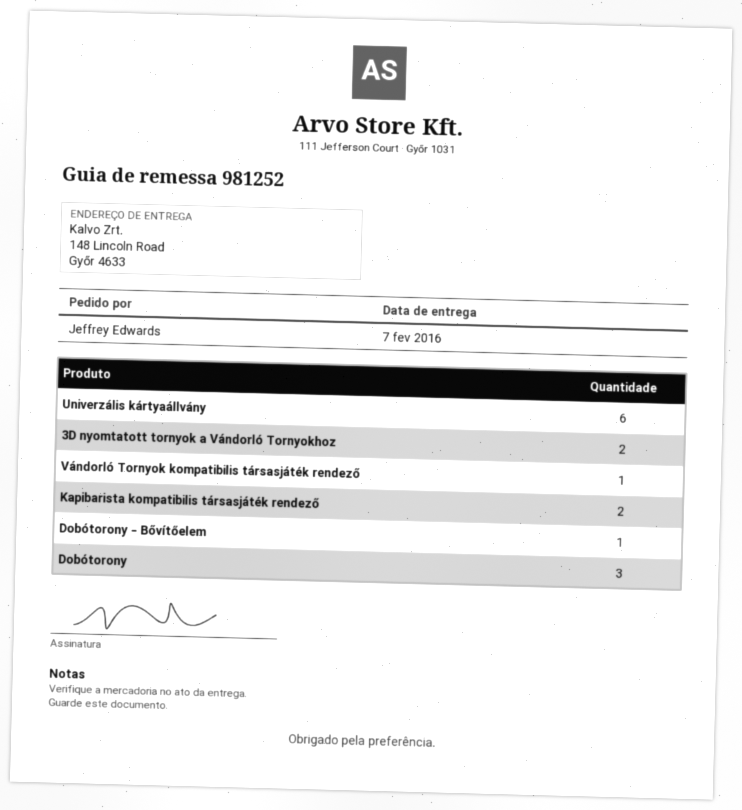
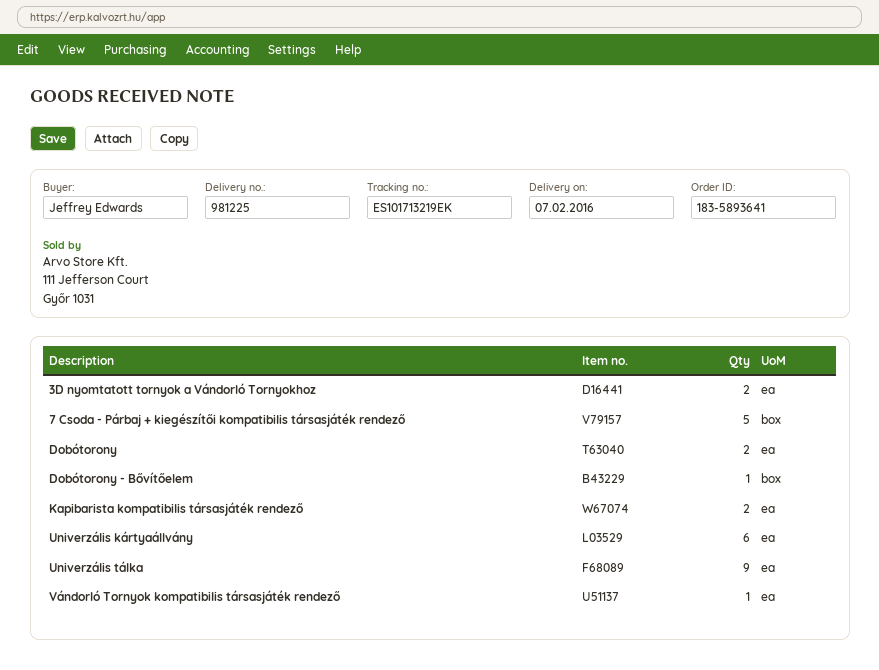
delivery note number: 981252 -> 981225
Dobótorony: 3 -> 2
7 Csoda - Párbaj + kiegészítői kompatibilis társasjáték rendező: none -> 5
Univerzális tálka: none -> 9

